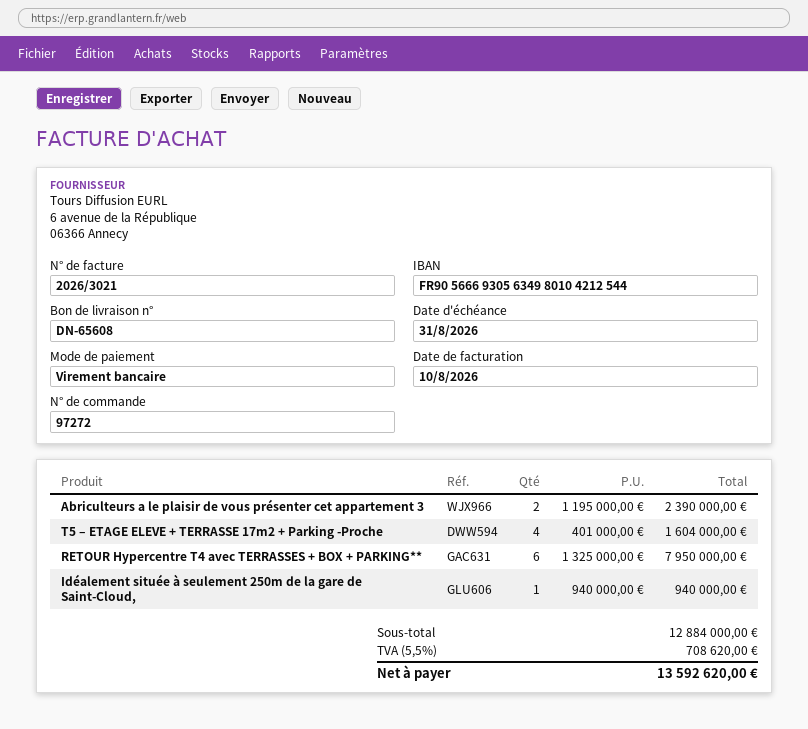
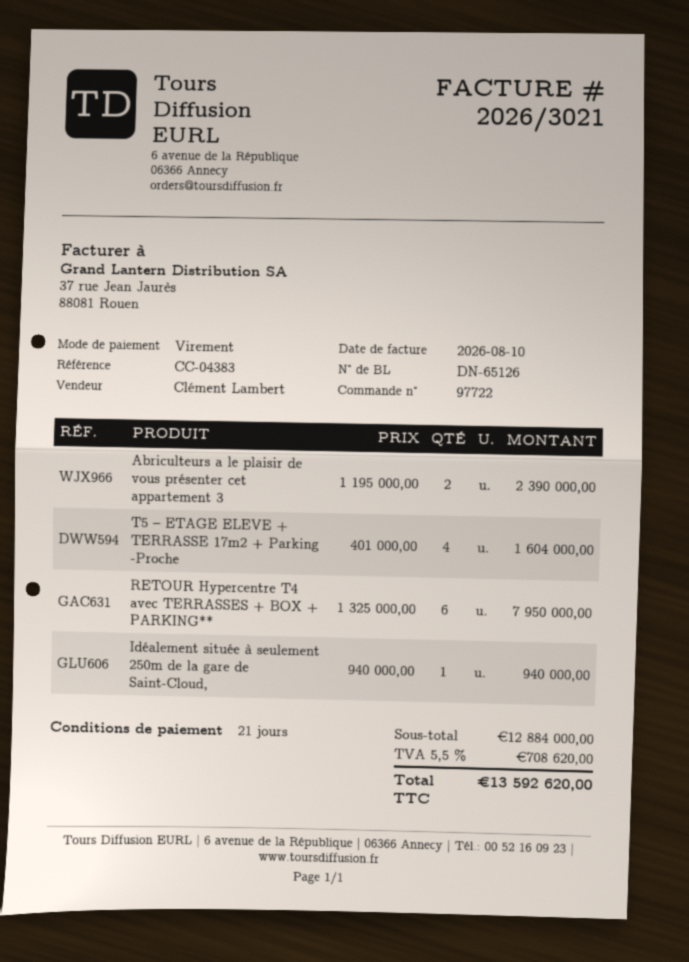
order number: 97272 -> 97722
delivery note number: DN-65608 -> DN-65126

